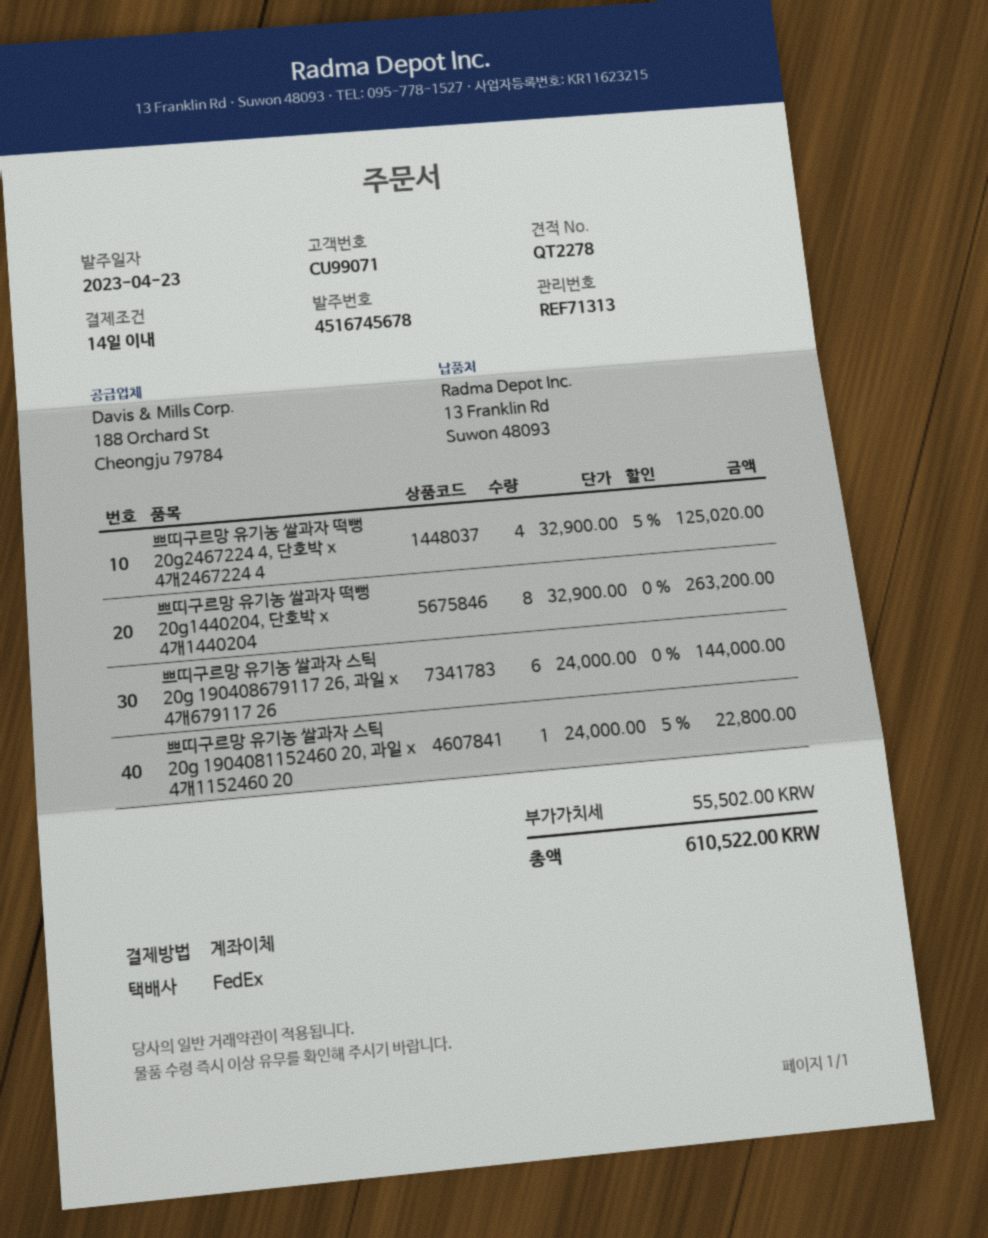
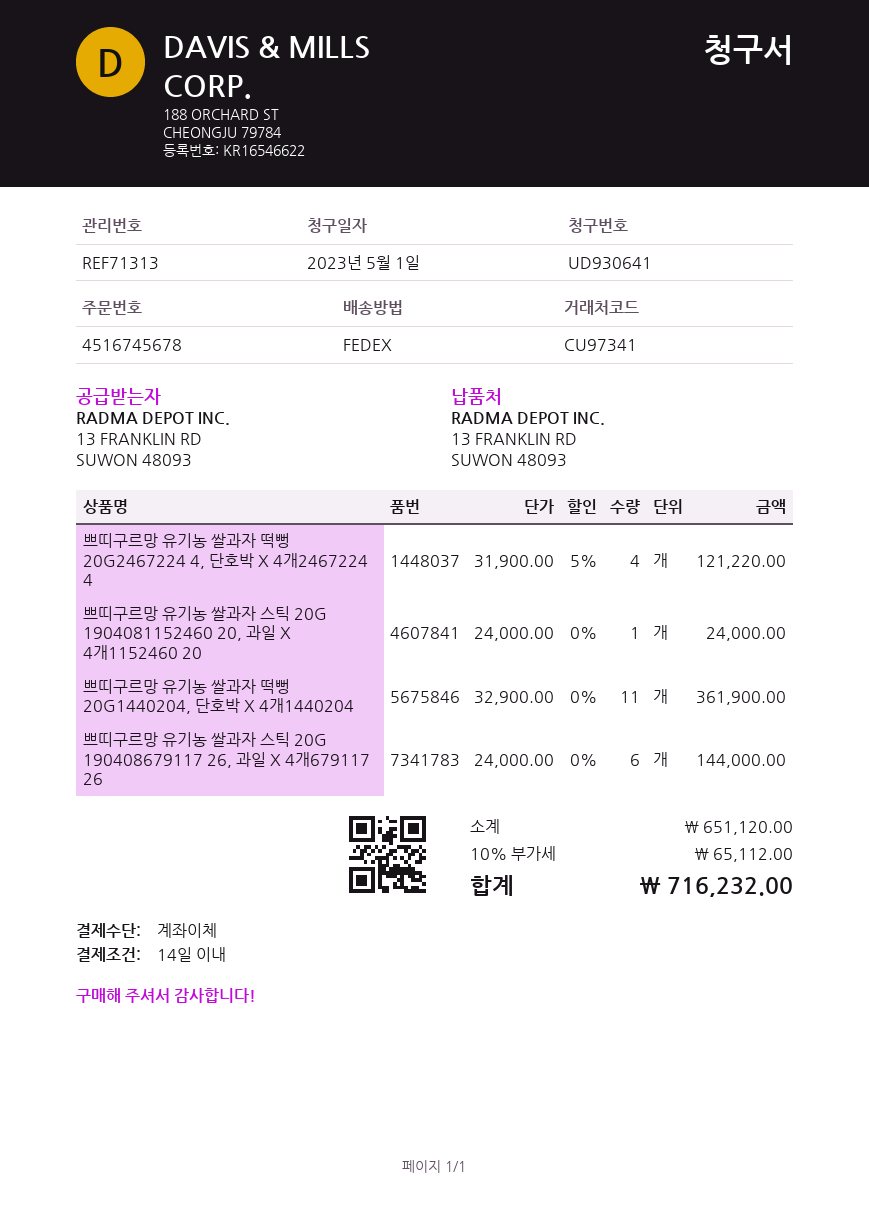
customer number: CU99071 -> CU97341
쁘띠구르망 유기농 쌀과자 떡뻥 20g2467224 4, 단호박 x 4개2467224 4: 4 x 32900.00 - 5% = 125020.00 -> 4 x 31900.00 - 5% = 121220.00
쁘띠구르망 유기농 쌀과자 떡뻥 20g1440204, 단호박 x 4개1440204: 8 x 32900.00 = 263200.00 -> 11 x 32900.00 = 361900.00
쁘띠구르망 유기농 쌀과자 스틱 20g 1904081152460 20, 과일 x 4개1152460 20: 1 x 24000.00 - 5% = 22800.00 -> 1 x 24000.00 = 24000.00
tax: 55502.00 -> 65112.00
total: 610522.00 -> 716232.00

